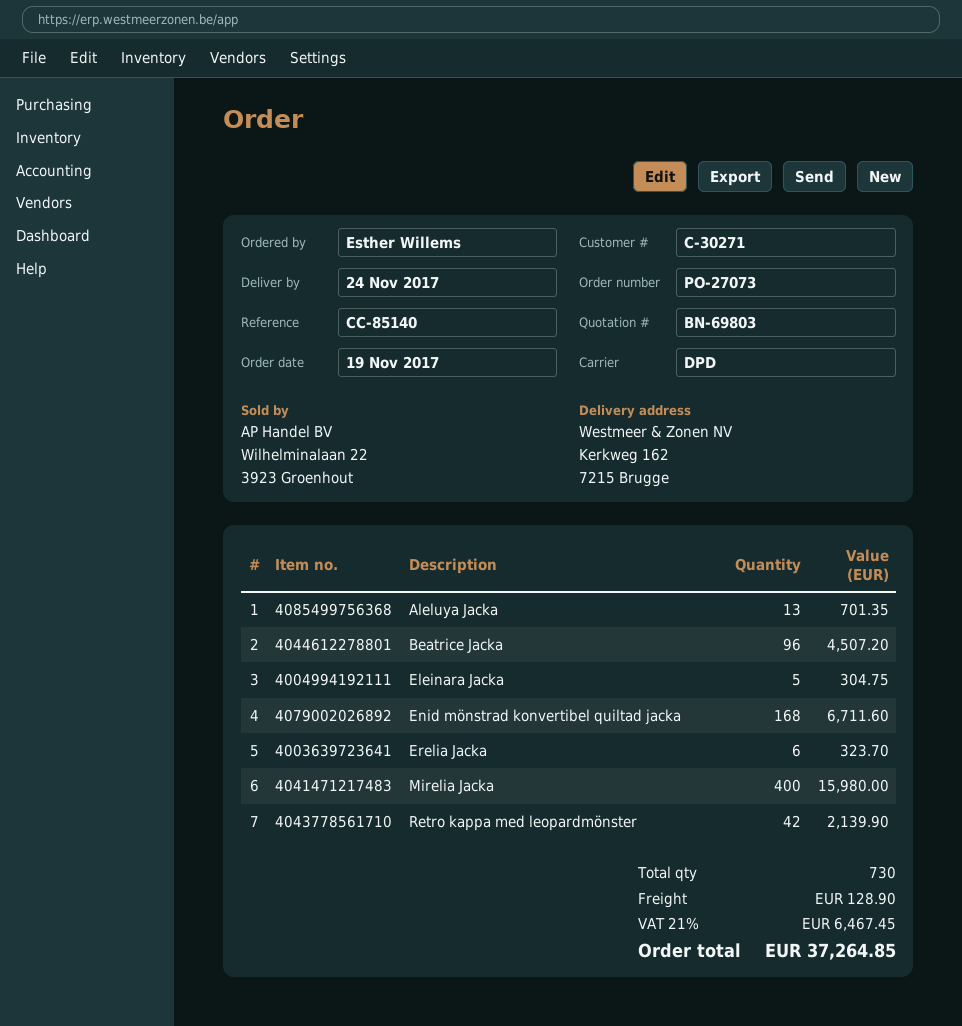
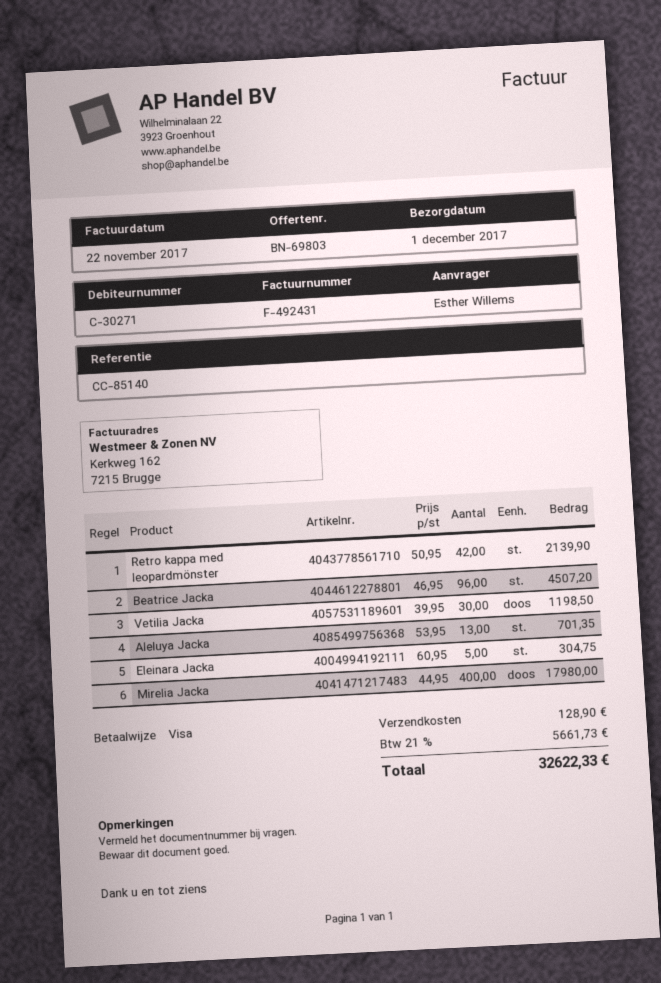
delivery date: 2017-11-24 -> 2017-12-01
Enid mönstrad konvertibel quiltad jacka: 168 for 6711.60 -> none
Erelia Jacka: 6 for 323.70 -> none
Mirelia Jacka: 400 for 15980.00 -> 400 for 17980.00
Vetilia Jacka: none -> 30 for 1198.50
tax: 21% = 6467.45 -> 21% = 5661.73
total: 37264.85 -> 32622.33

